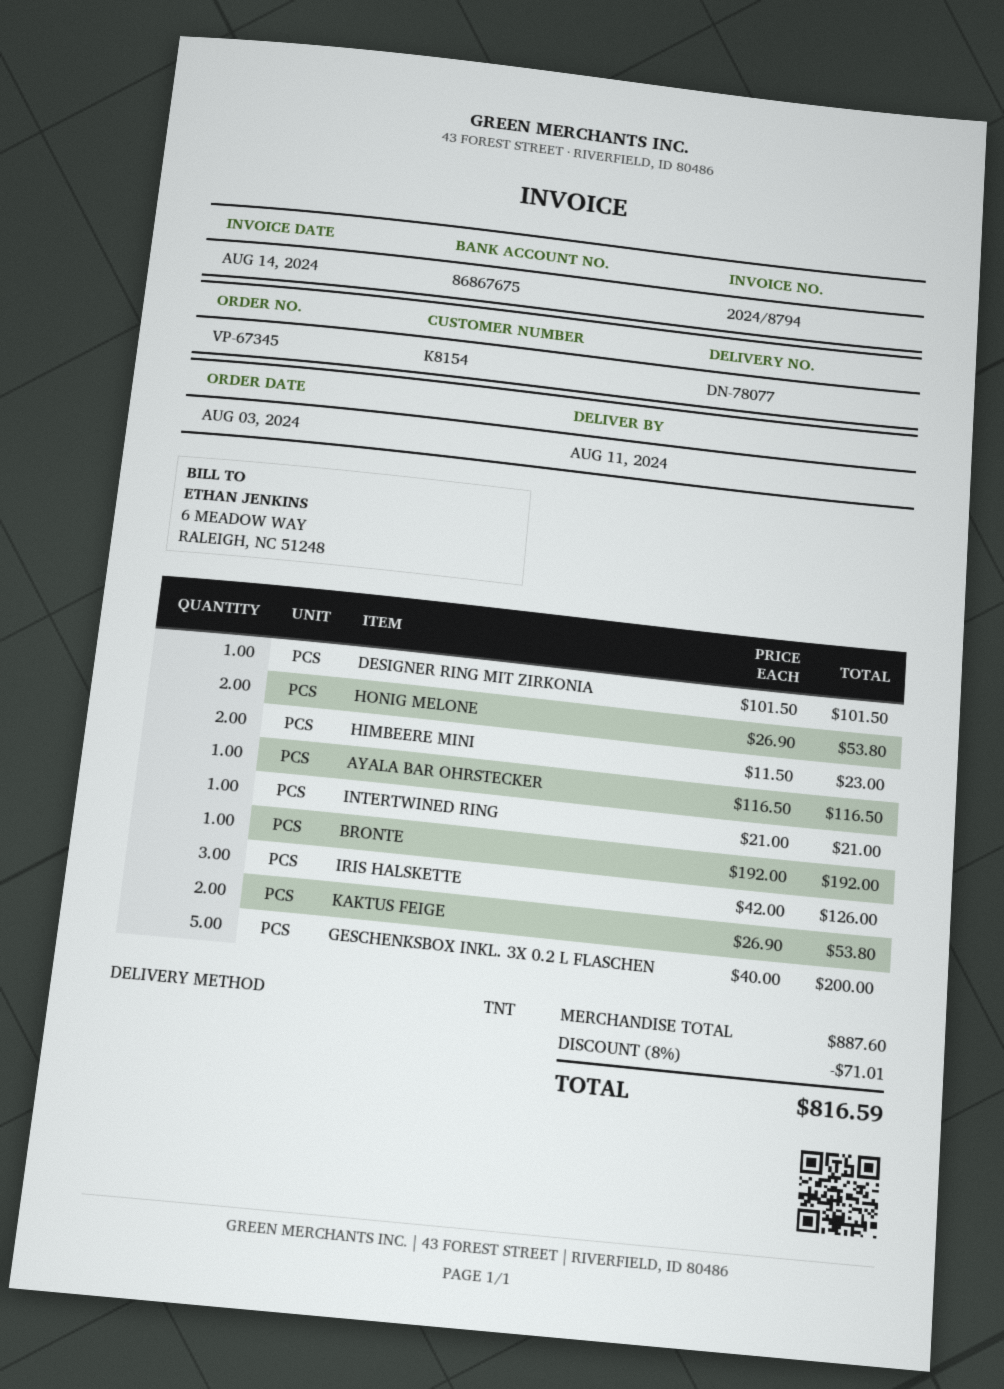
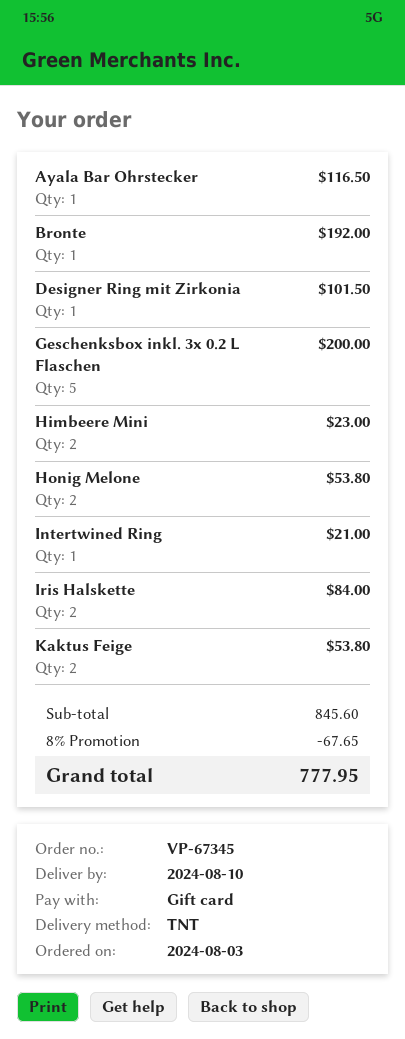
delivery date: 2024-08-11 -> 2024-08-10
IRIS HALSKETTE: 3 for 126.00 -> 2 for 84.00
subtotal: 887.60 -> 845.60
discount: 8% = 71.01 -> 8% = 67.65
total: 816.59 -> 777.95

